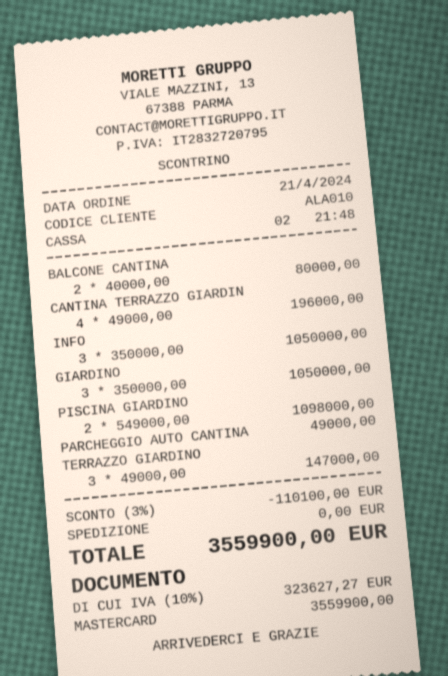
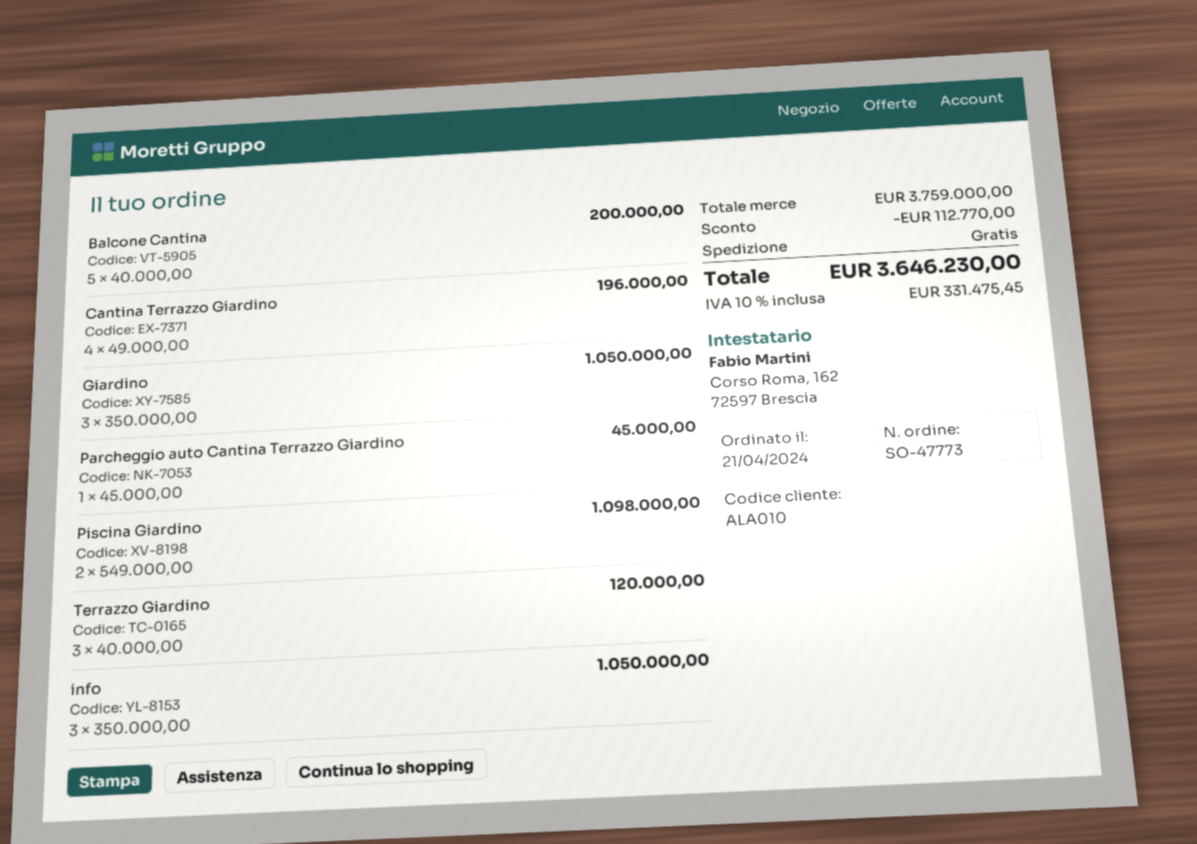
BALCONE CANTINA: 2 x 40000.00 = 80000.00 -> 5 x 40000.00 = 200000.00
PARCHEGGIO AUTO CANTINA: 1 x 49000.00 = 49000.00 -> 1 x 45000.00 = 45000.00
TERRAZZO GIARDINO: 3 x 49000.00 = 147000.00 -> 3 x 40000.00 = 120000.00
discount: 110100.00 -> 112770.00
tax: 10% = 323627.27 -> 10% = 331475.45
total: 3559900.00 -> 3646230.00

